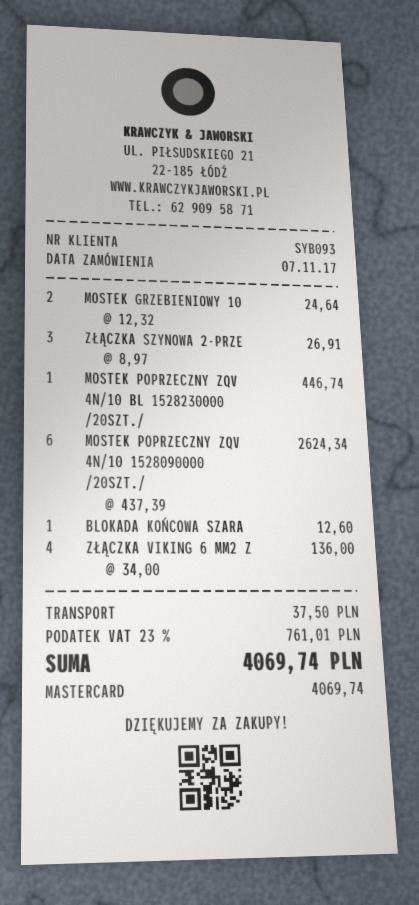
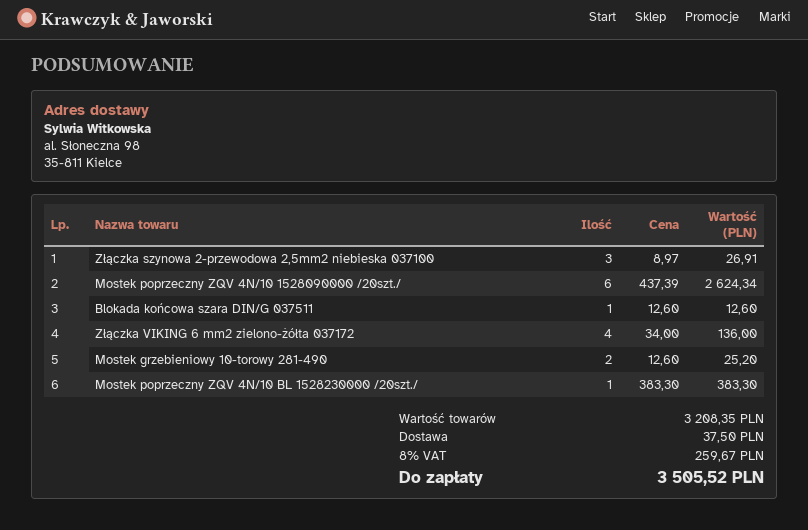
MOSTEK GRZEBIENIOWY 10: 2 x 12.32 = 24.64 -> 2 x 12.60 = 25.20
MOSTEK POPRZECZNY ZQV 4N/10 BL 1528230000 /20SZT./: 1 x 446.74 = 446.74 -> 1 x 383.30 = 383.30
tax: 23% = 761.01 -> 8% = 259.67
total: 4069.74 -> 3505.52

